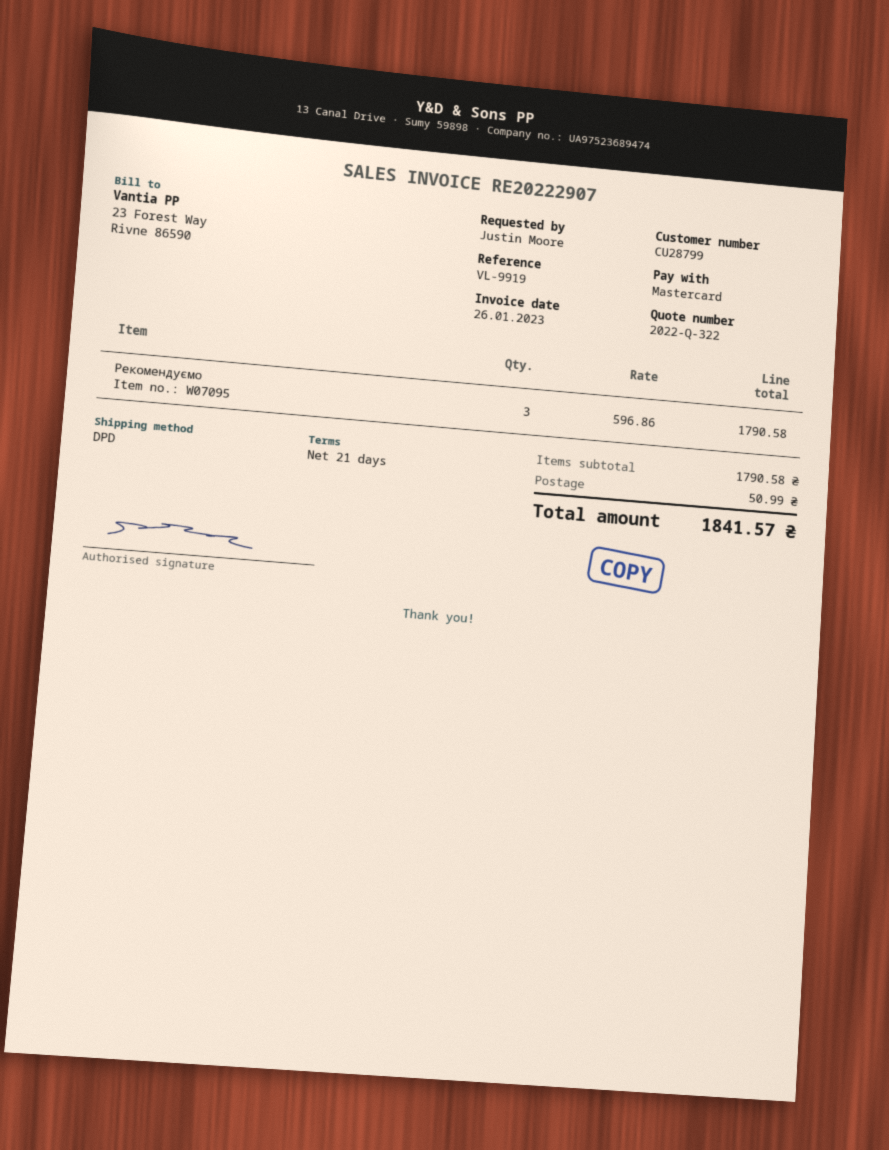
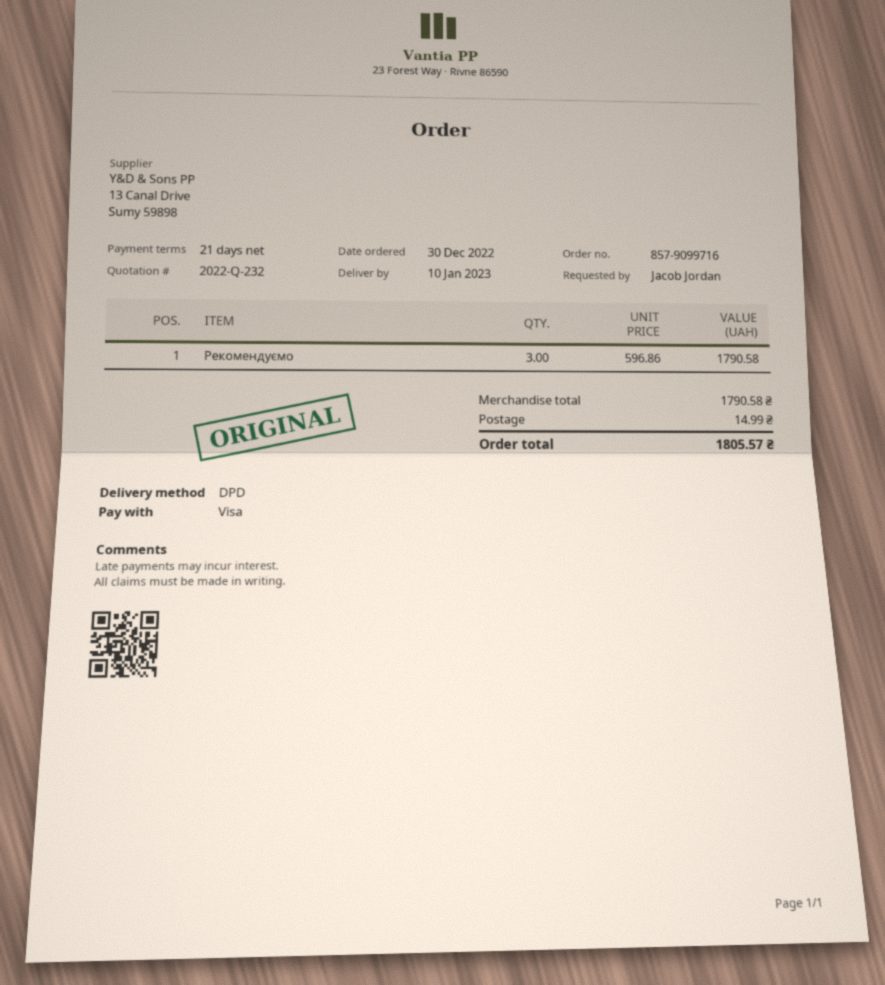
quote number: 2022-Q-322 -> 2022-Q-232
ordered by: Justin Moore -> Jacob Jordan
payment method: Mastercard -> Visa
shipping: 50.99 -> 14.99
total: 1841.57 -> 1805.57

